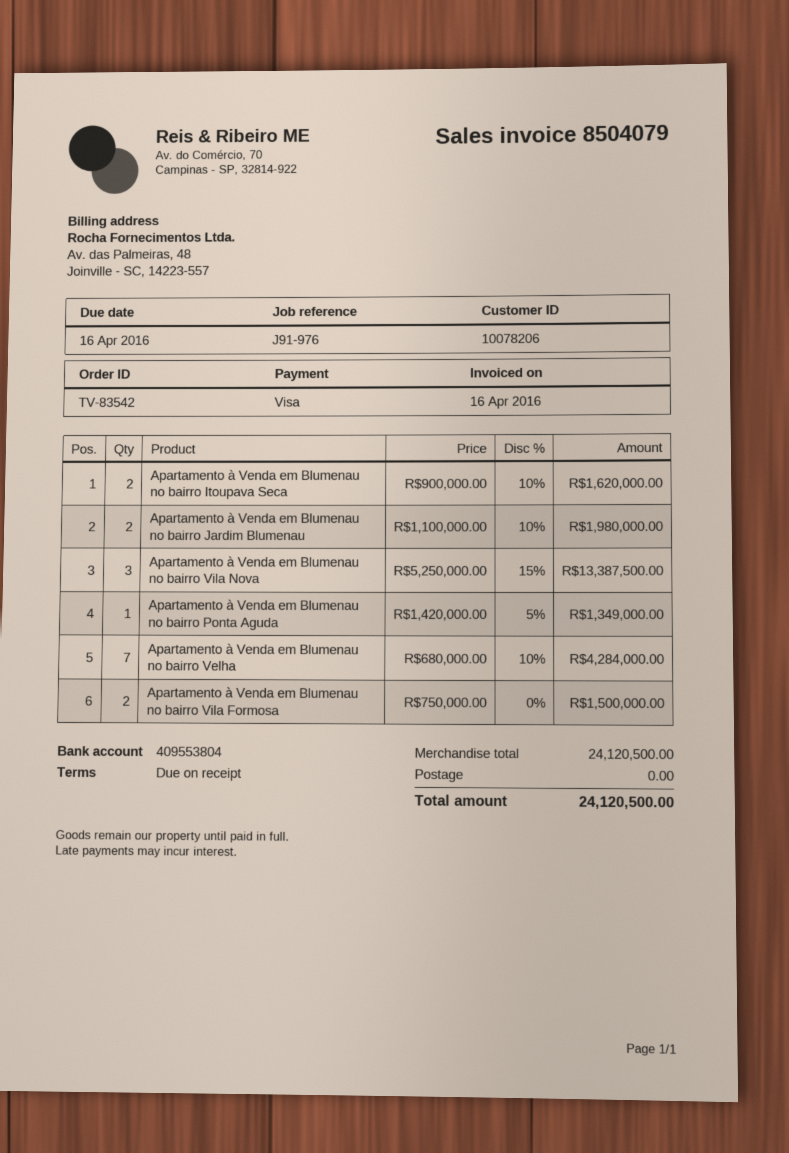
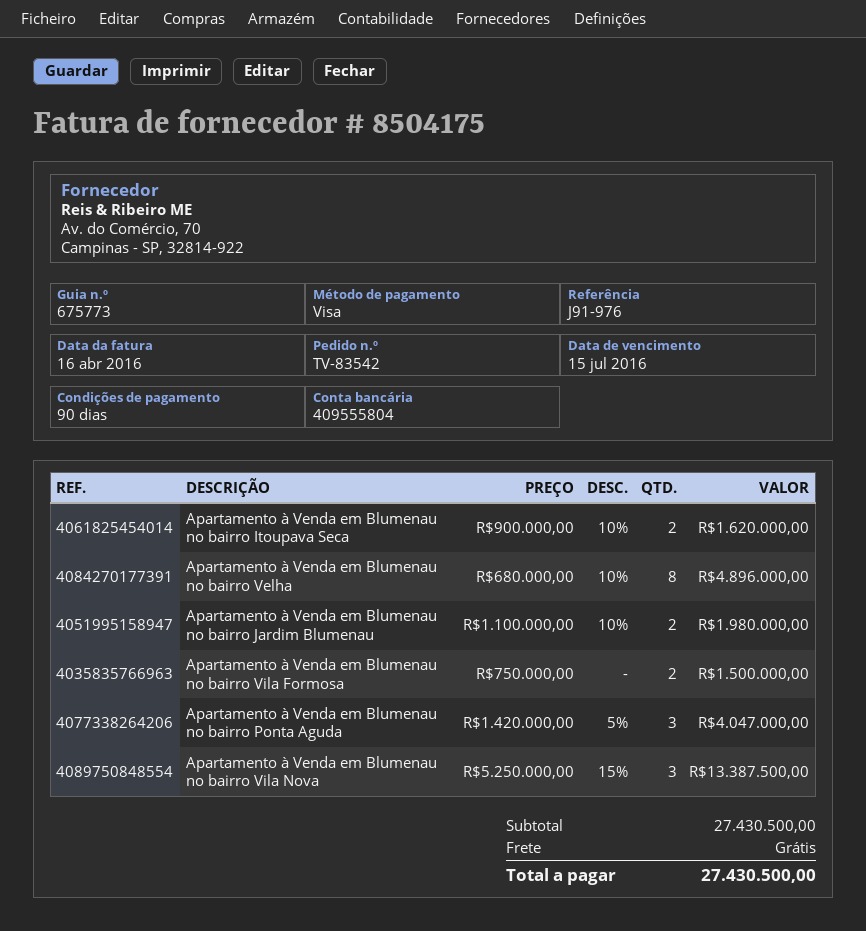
invoice number: 8504079 -> 8504175
payment terms: on receipt -> 90 days
due date: 2016-04-16 -> 2016-07-15
bank account: 409553804 -> 409555804
Apartamento à Venda em Blumenau no bairro Ponta Aguda: 1 x 1420000.00 - 5% = 1349000.00 -> 3 x 1420000.00 - 5% = 4047000.00
Apartamento à Venda em Blumenau no bairro Velha: 7 x 680000.00 - 10% = 4284000.00 -> 8 x 680000.00 - 10% = 4896000.00
subtotal: 24120500.00 -> 27430500.00
total: 24120500.00 -> 27430500.00

